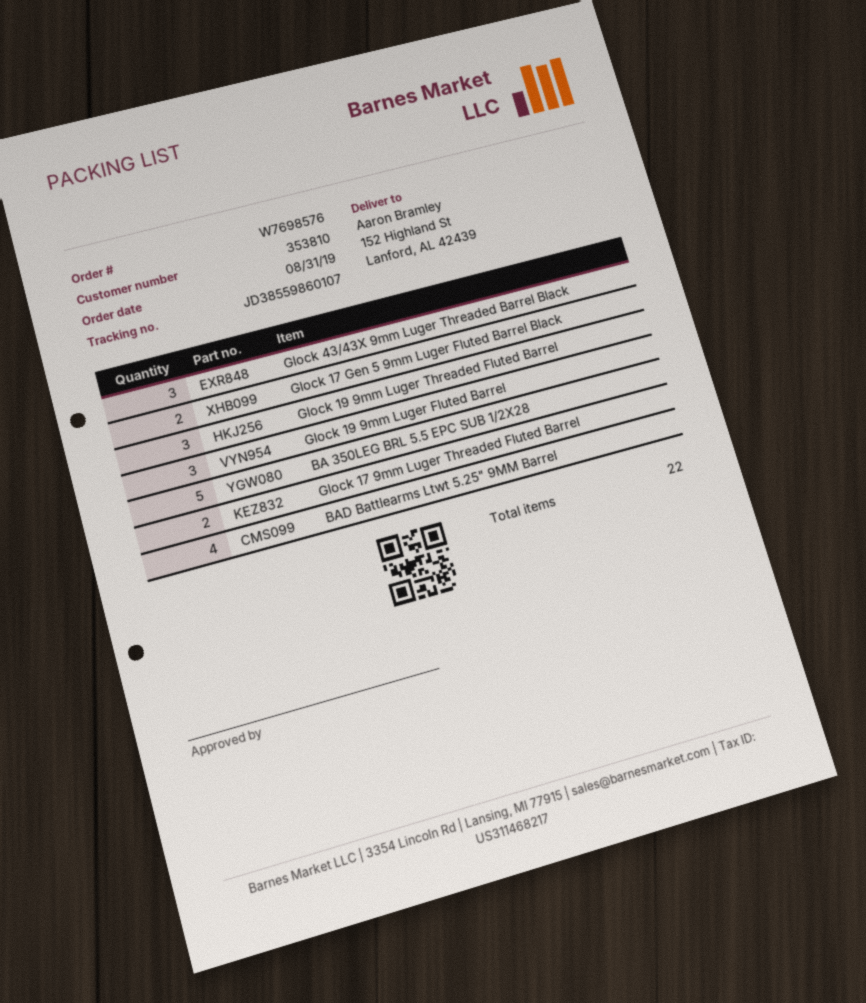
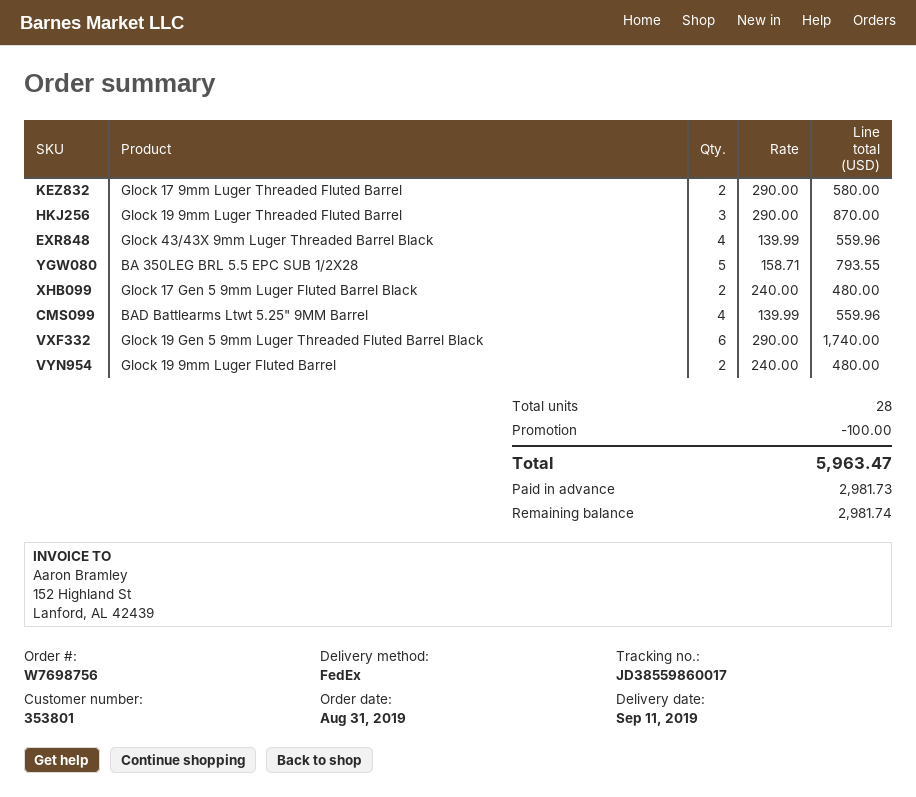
order number: W7698576 -> W7698756
customer number: 353810 -> 353801
tracking number: JD38559860107 -> JD38559860017
Glock 43/43X 9mm Luger Threaded Barrel Black: 3 -> 4
Glock 19 9mm Luger Fluted Barrel: 3 -> 2
Glock 19 Gen 5 9mm Luger Threaded Fluted Barrel Black: none -> 6
total quantity: 22 -> 28

